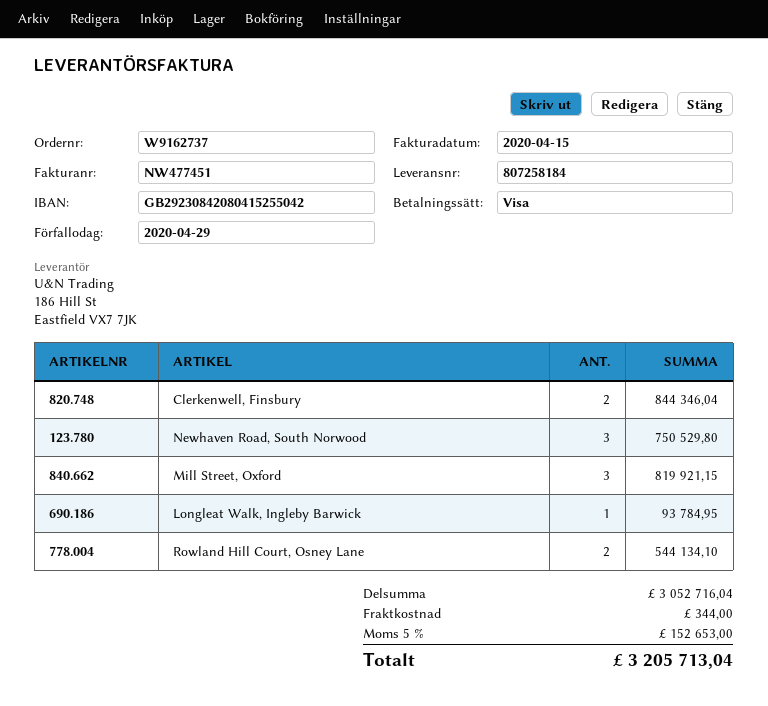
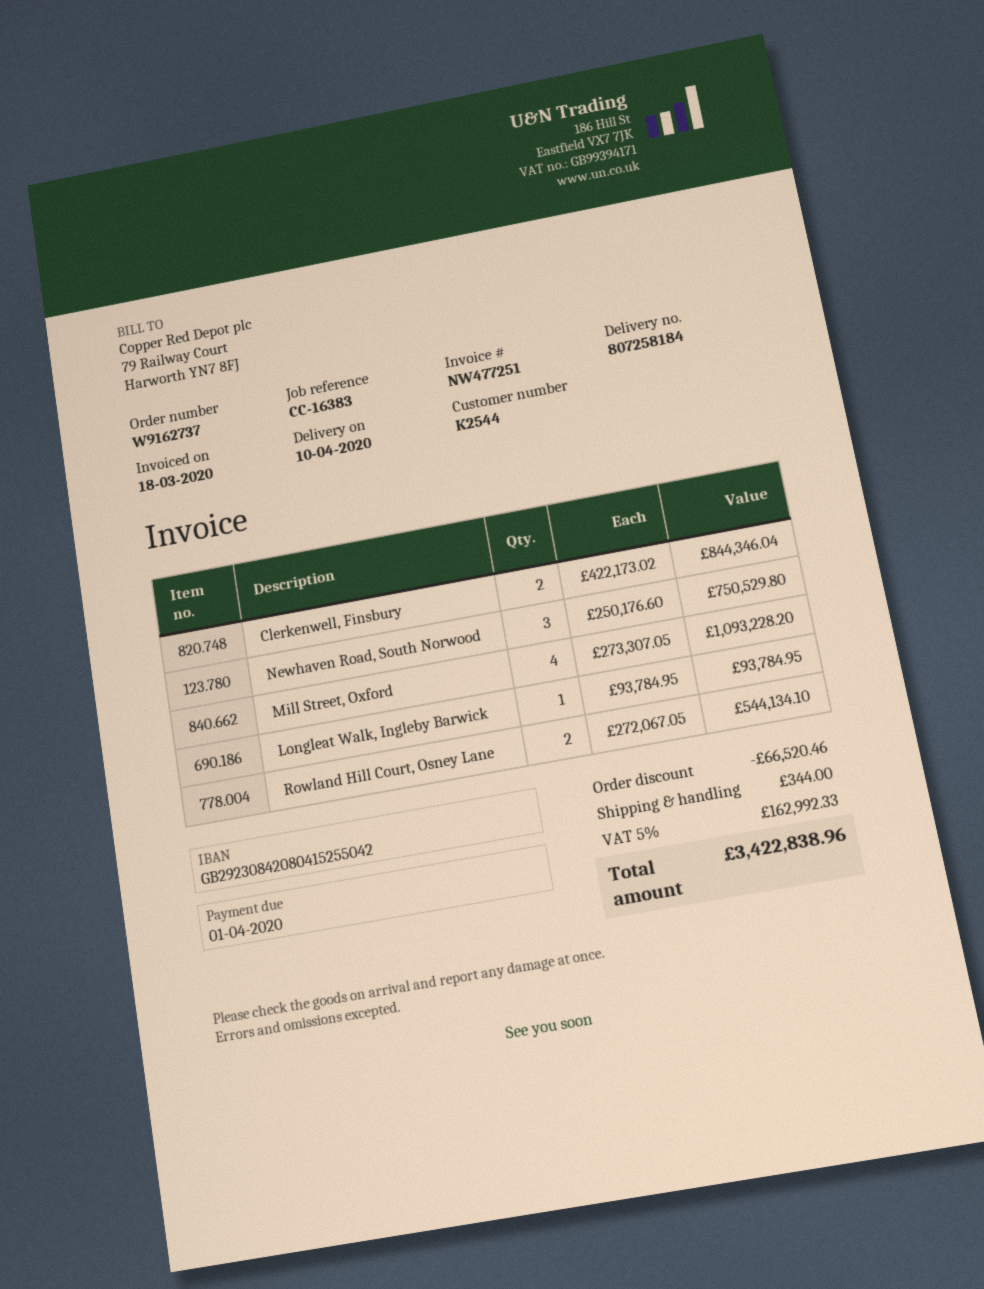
invoice number: NW477451 -> NW477251
invoice date: 2020-04-15 -> 2020-03-18
due date: 2020-04-29 -> 2020-04-01
Mill Street, Oxford: 3 for 819921.15 -> 4 for 1093228.20
discount: none -> 66520.46
tax: 5% = 152653.00 -> 5% = 162992.33
total: 3205713.04 -> 3422838.96

